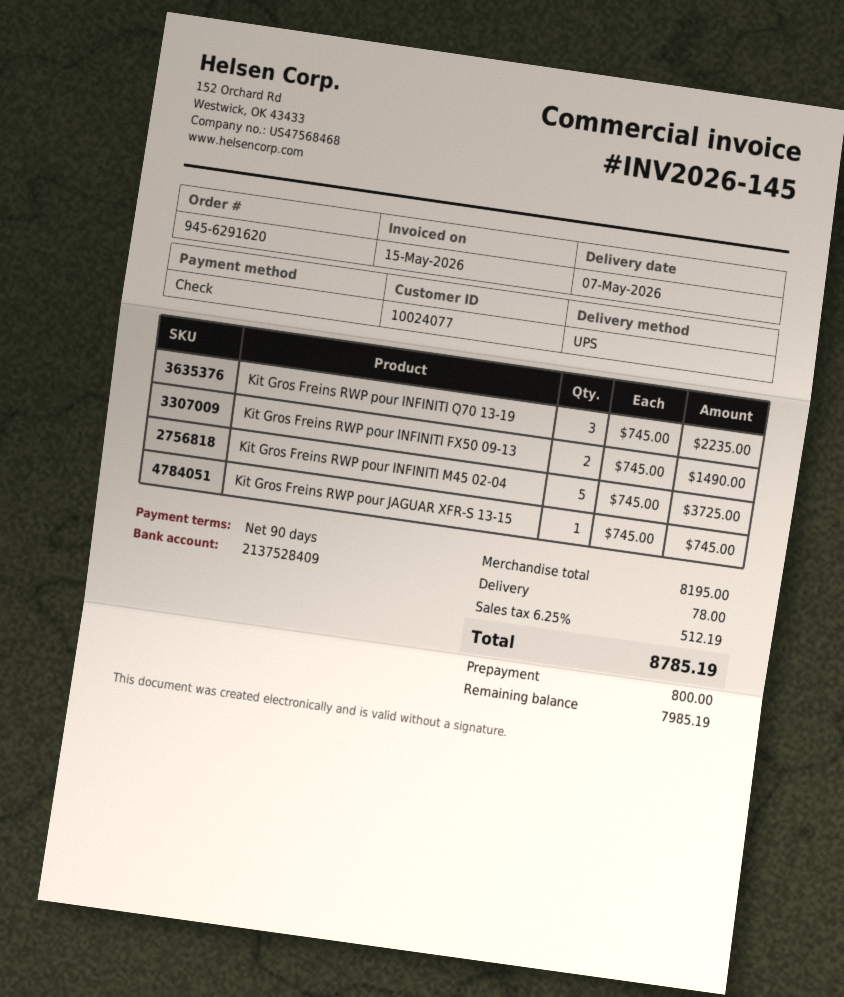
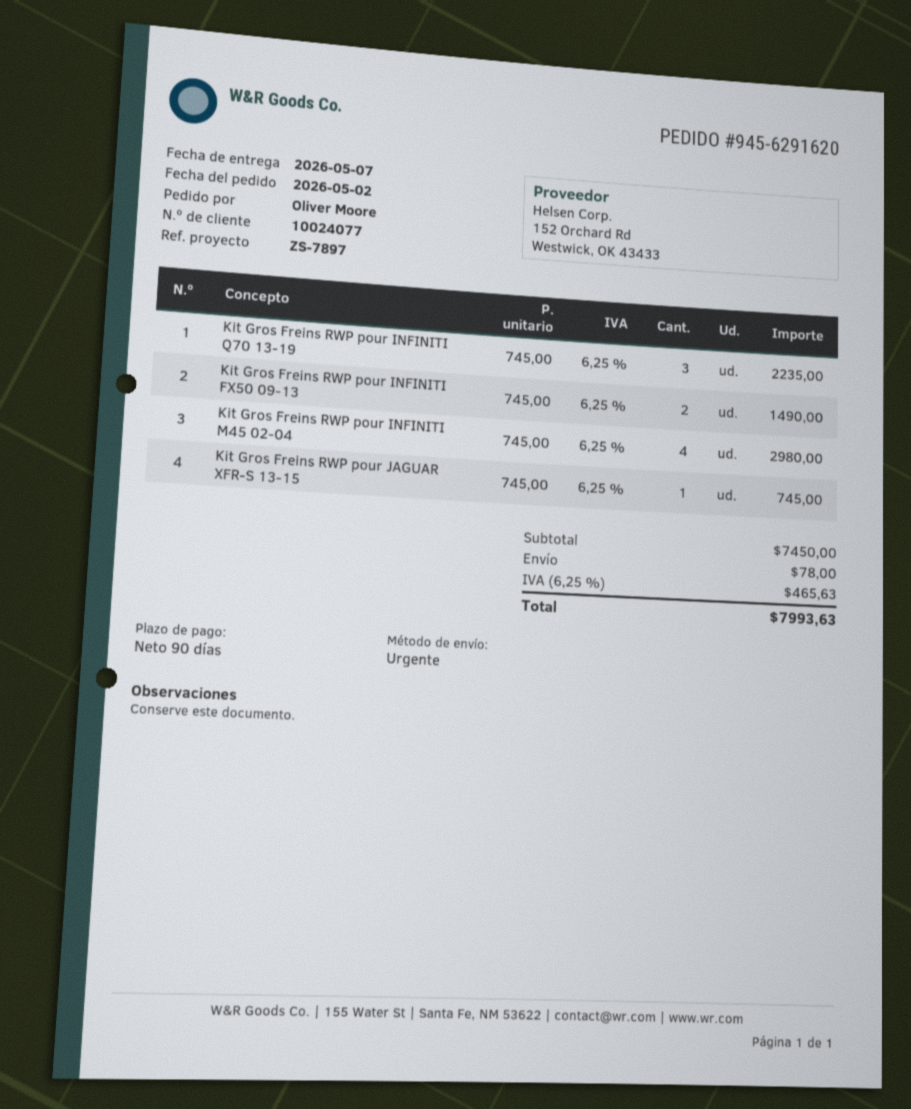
shipping method: UPS -> express
Kit Gros Freins RWP pour INFINITI M45 02-04: 5 x 745.00 = 3725.00 -> 4 x 745.00 = 2980.00
subtotal: 8195.00 -> 7450.00
tax: 6.25% = 512.19 -> 6.25% = 465.63
total: 8785.19 -> 7993.63

